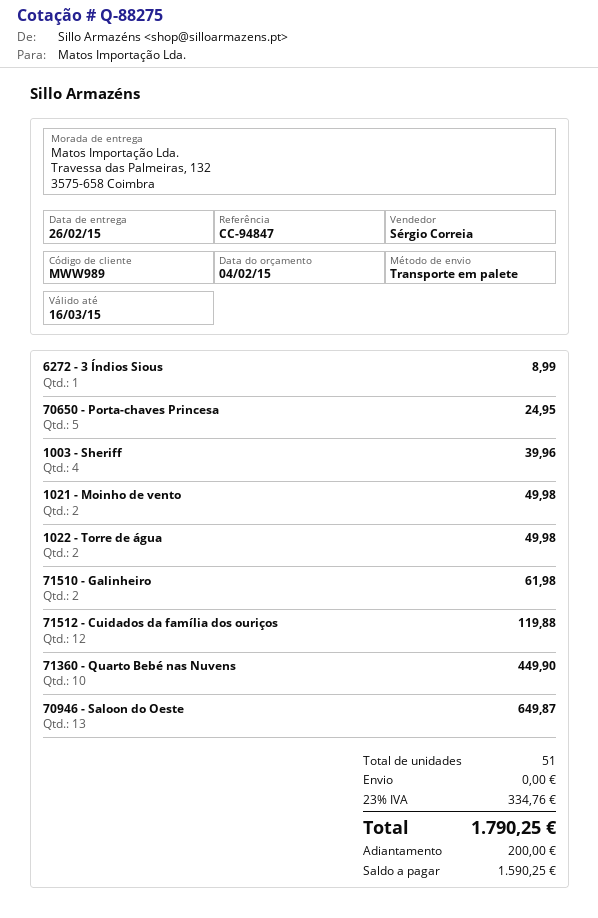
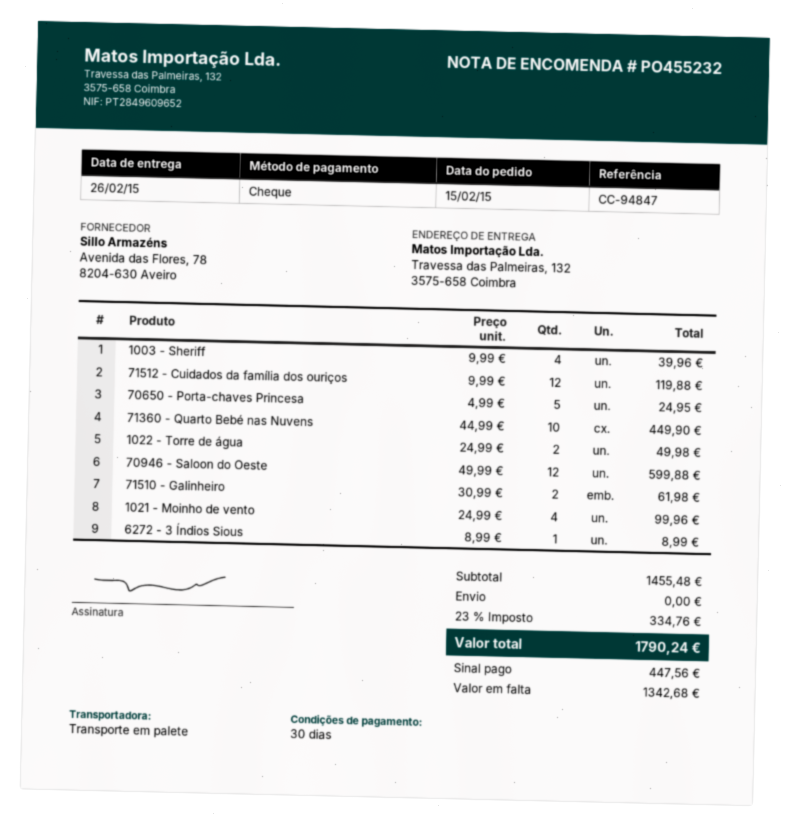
1021 - Moinho de vento: 2 for 49.98 -> 4 for 99.96
70946 - Saloon do Oeste: 13 for 649.87 -> 12 for 599.88
total: 1790.25 -> 1790.24
deposit: 200.00 -> 447.56
balance: 1590.25 -> 1342.68

